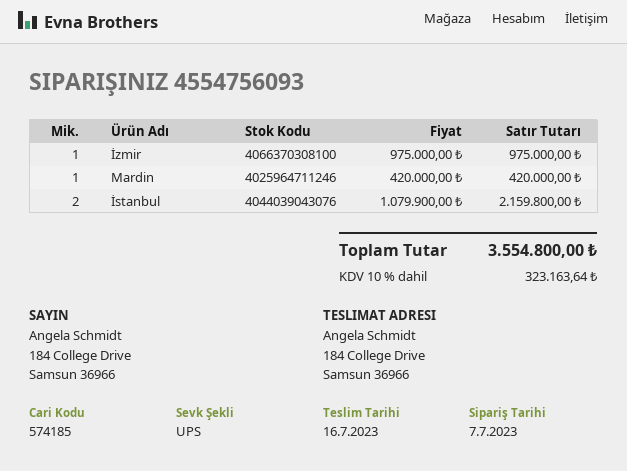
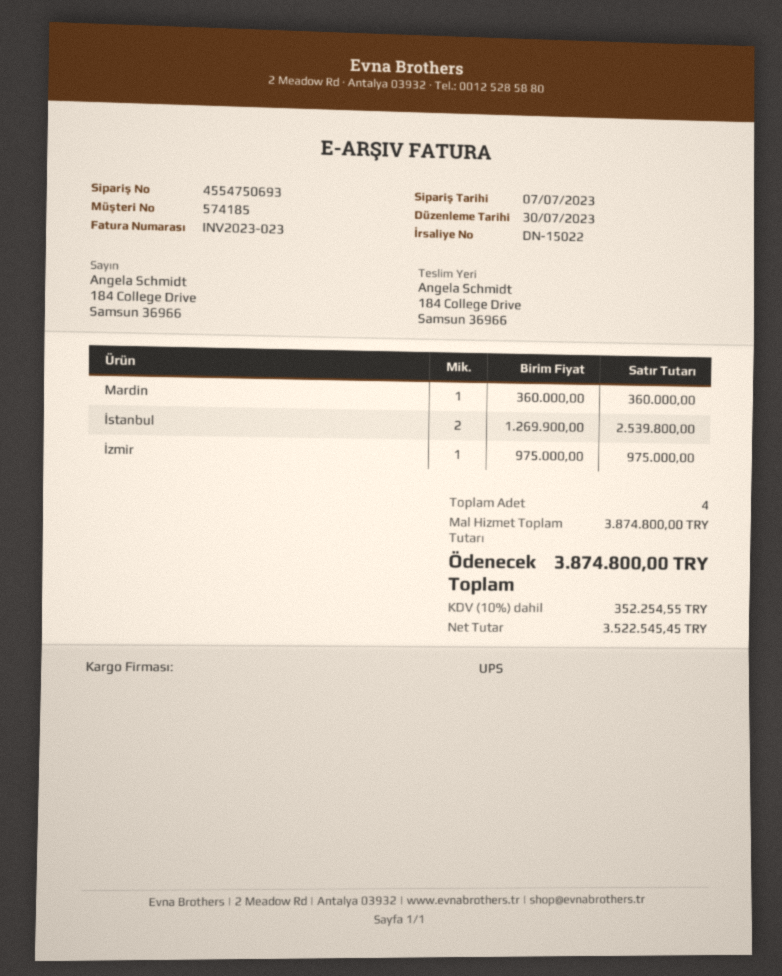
order number: 4554756093 -> 4554750693
Mardin: 1 x 420000.00 = 420000.00 -> 1 x 360000.00 = 360000.00
İstanbul: 2 x 1079900.00 = 2159800.00 -> 2 x 1269900.00 = 2539800.00
tax: 10% = 323163.64 -> 10% = 352254.55
total: 3554800.00 -> 3874800.00

